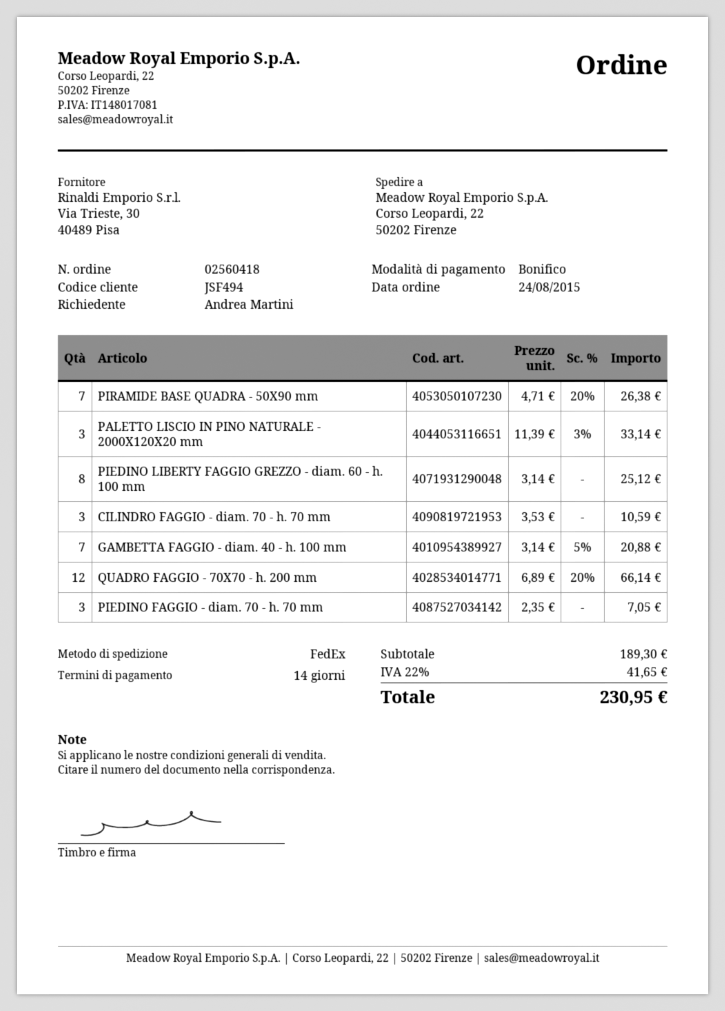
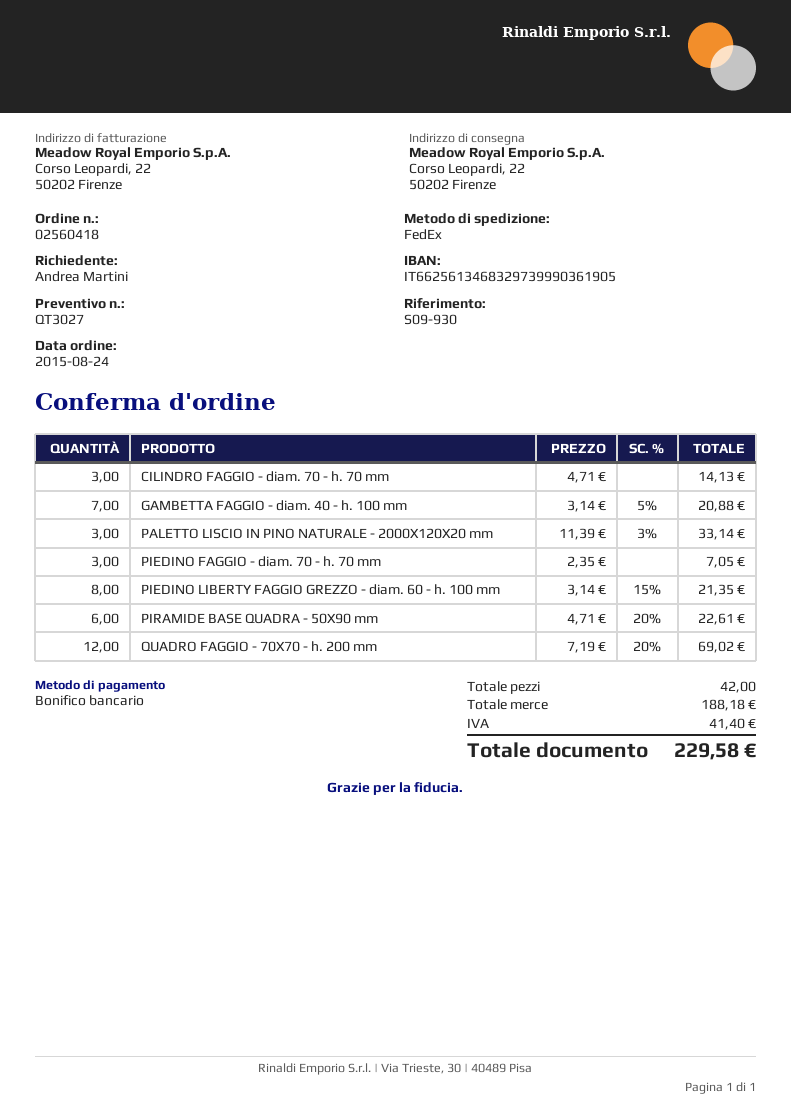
PIRAMIDE BASE QUADRA - 50X90 mm: 7 x 4.71 - 20% = 26.38 -> 6 x 4.71 - 20% = 22.61
PIEDINO LIBERTY FAGGIO GREZZO - diam. 60 - h. 100 mm: 8 x 3.14 = 25.12 -> 8 x 3.14 - 15% = 21.35
CILINDRO FAGGIO - diam. 70 - h. 70 mm: 3 x 3.53 = 10.59 -> 3 x 4.71 = 14.13
QUADRO FAGGIO - 70X70 - h. 200 mm: 12 x 6.89 - 20% = 66.14 -> 12 x 7.19 - 20% = 69.02
subtotal: 189.30 -> 188.18
tax: 41.65 -> 41.40
total: 230.95 -> 229.58

